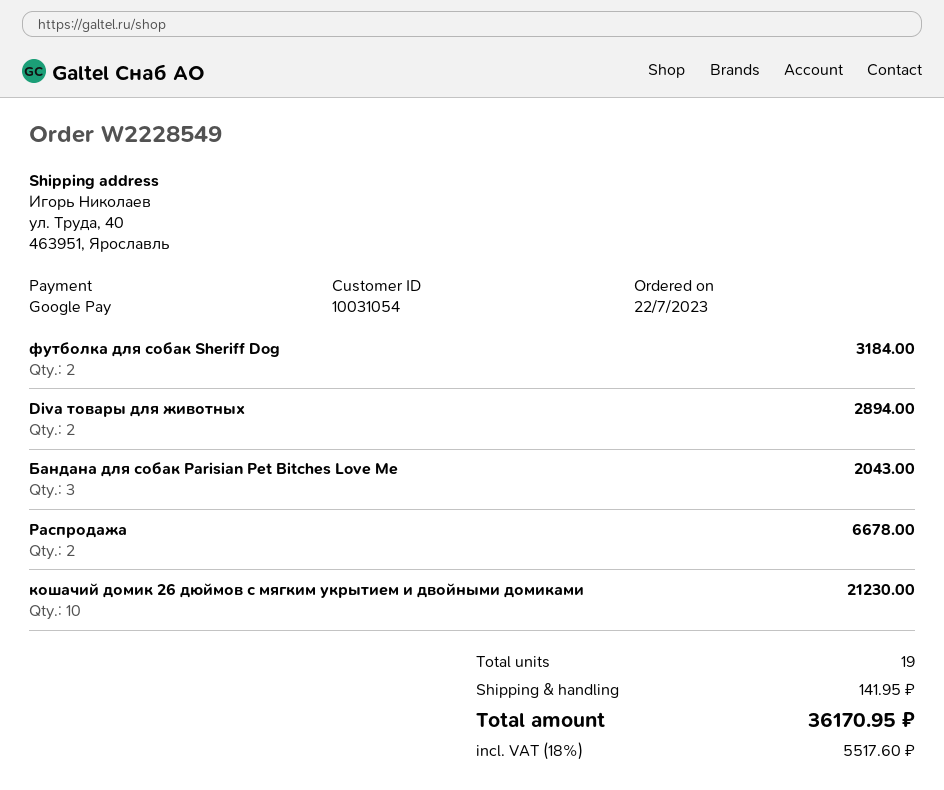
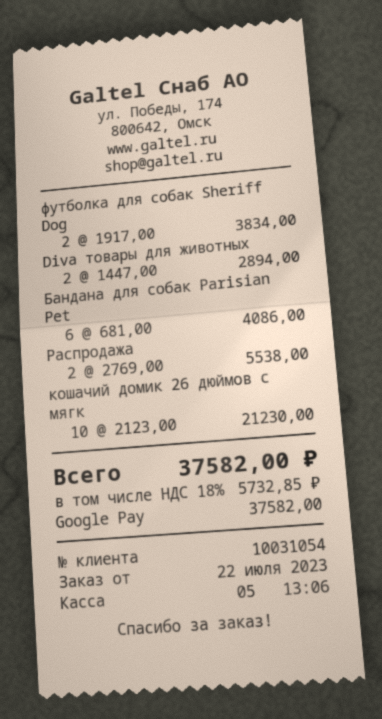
футболка для собак Sheriff Dog: 2 for 3184.00 -> 2 for 3834.00
Бандана для собак Parisian Pet Bitches Love Me: 3 for 2043.00 -> 6 for 4086.00
Распродажа: 2 for 6678.00 -> 2 for 5538.00
shipping: 141.95 -> none
tax: 18% = 5517.60 -> 18% = 5732.85
total: 36170.95 -> 37582.00

